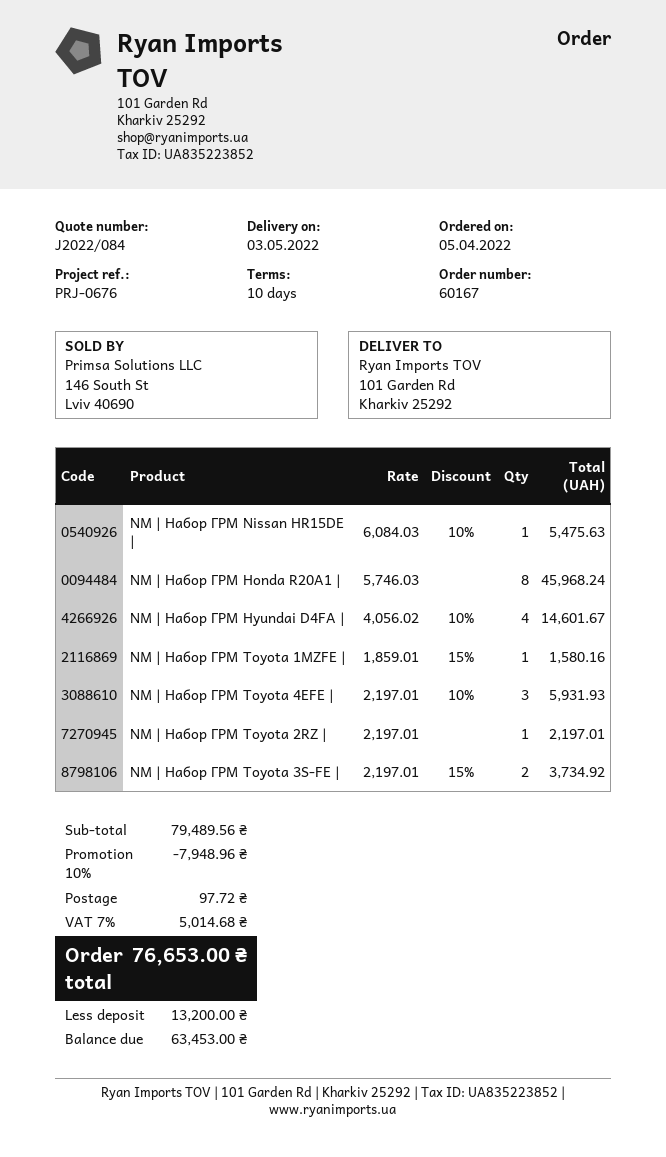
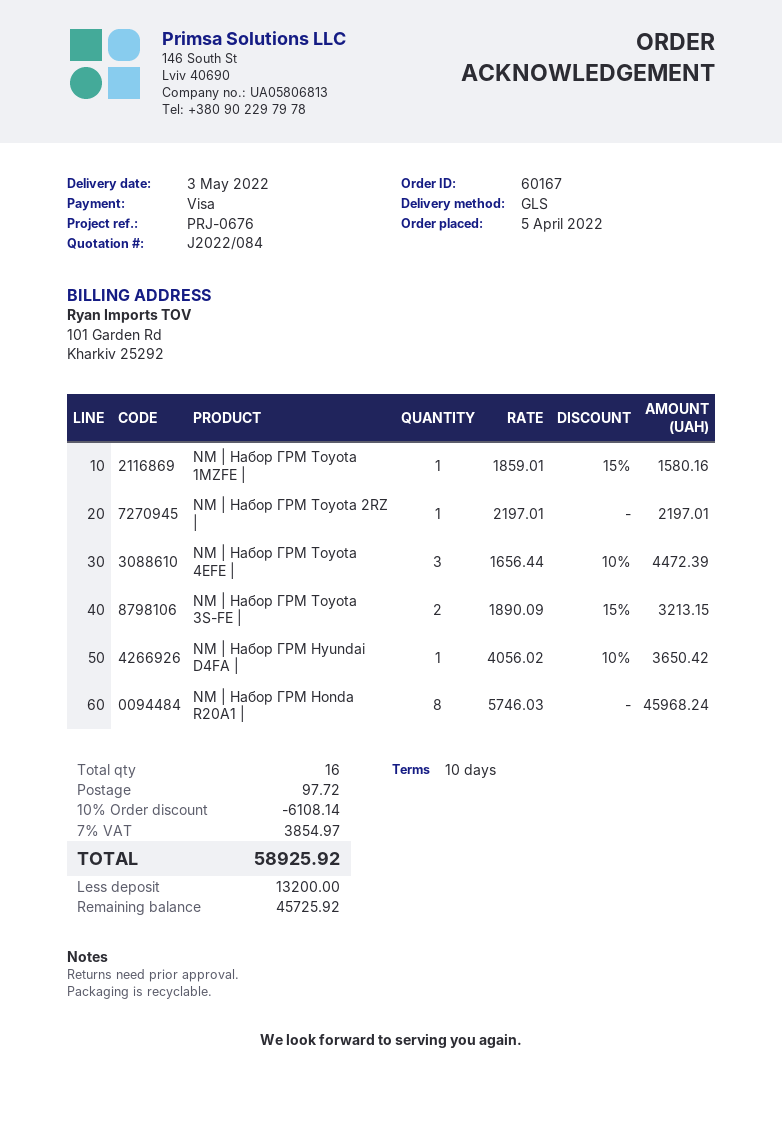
NM | Набор ГРМ Nissan HR15DE |: 1 x 6084.03 - 10% = 5475.63 -> none
NM | Набор ГРМ Hyundai D4FA |: 4 x 4056.02 - 10% = 14601.67 -> 1 x 4056.02 - 10% = 3650.42
NM | Набор ГРМ Toyota 4EFE |: 3 x 2197.01 - 10% = 5931.93 -> 3 x 1656.44 - 10% = 4472.39
NM | Набор ГРМ Toyota 3S-FE |: 2 x 2197.01 - 15% = 3734.92 -> 2 x 1890.09 - 15% = 3213.15
discount: 10% = 7948.96 -> 10% = 6108.14
tax: 7% = 5014.68 -> 7% = 3854.97
total: 76653.00 -> 58925.92
balance: 63453.00 -> 45725.92

